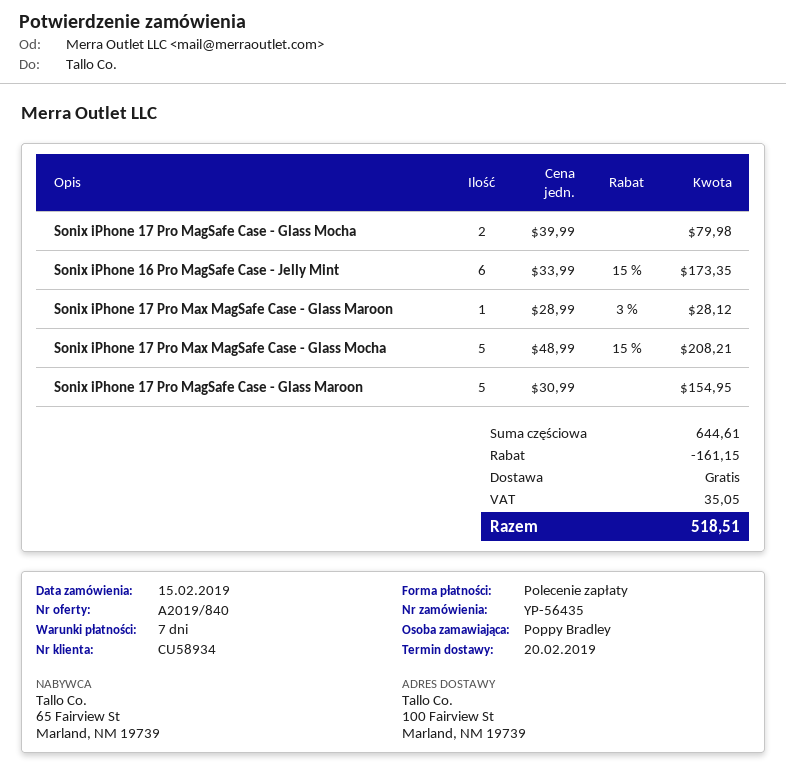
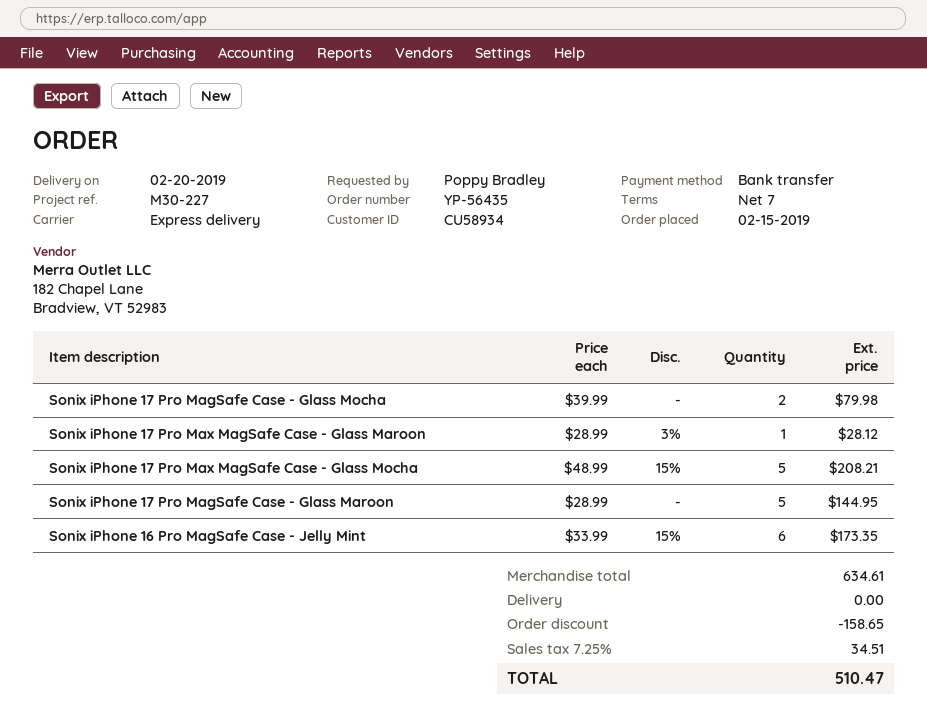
payment method: direct debit -> bank transfer
Sonix iPhone 17 Pro MagSafe Case - Glass Maroon: 5 x 30.99 = 154.95 -> 5 x 28.99 = 144.95
subtotal: 644.61 -> 634.61
discount: 161.15 -> 158.65
tax: 35.05 -> 34.51
total: 518.51 -> 510.47

